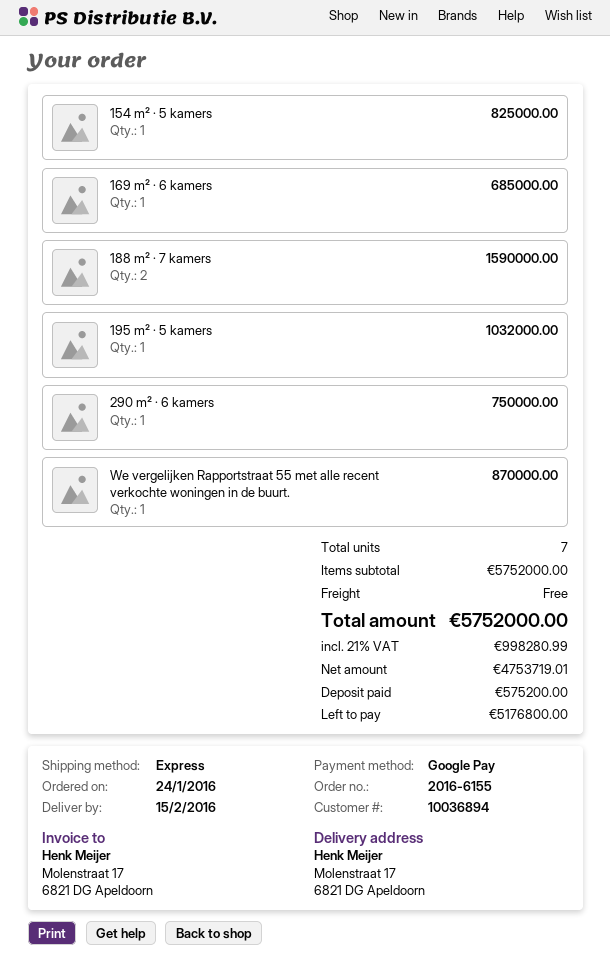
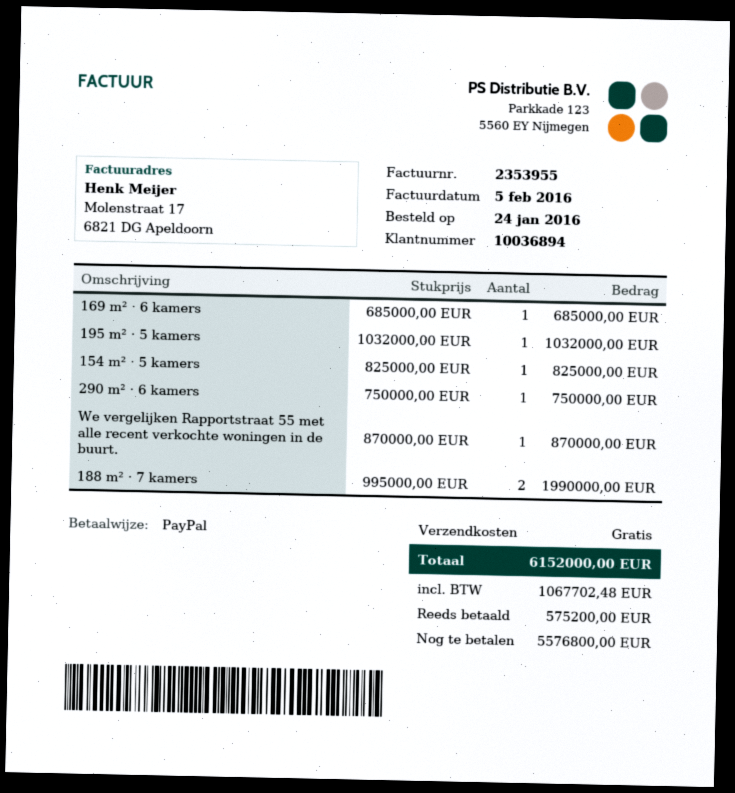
payment method: Google Pay -> PayPal
188 m² · 7 kamers: 2 for 1590000.00 -> 2 for 1990000.00
tax: 998280.99 -> 1067702.48
total: 5752000.00 -> 6152000.00
balance: 5176800.00 -> 5576800.00

